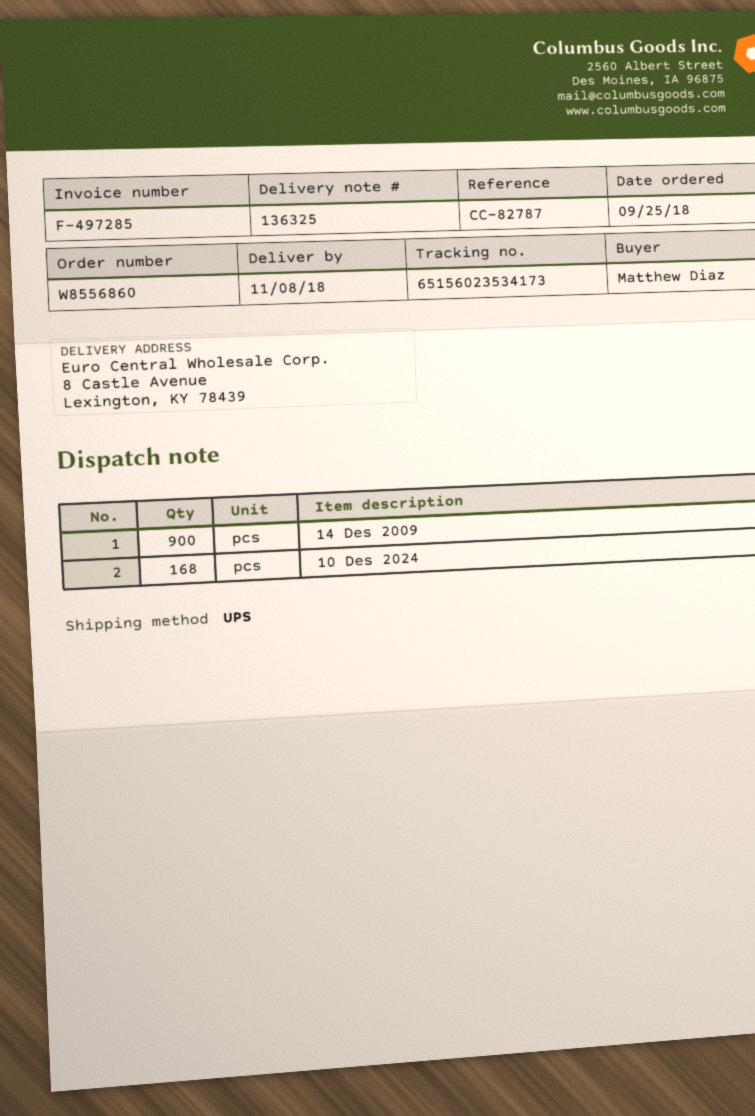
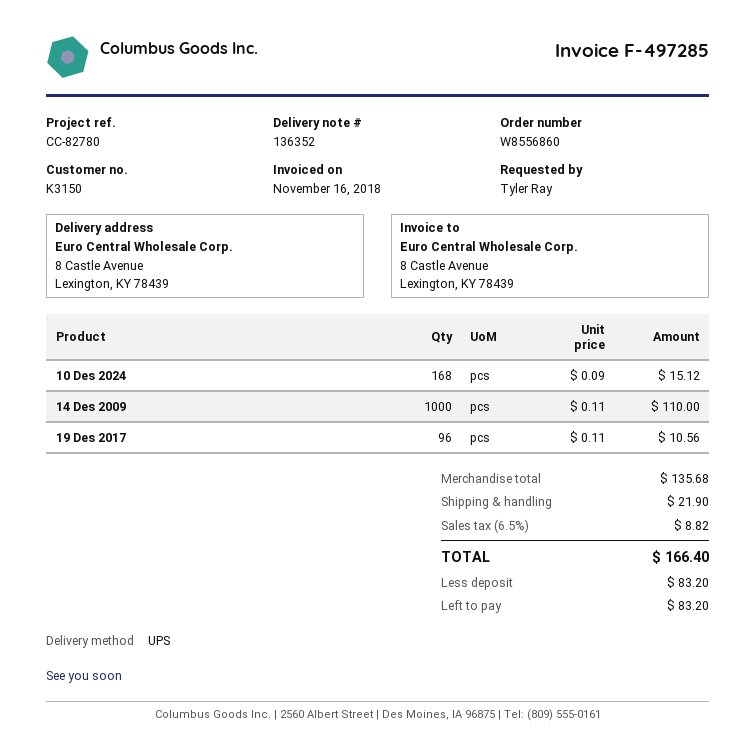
delivery note number: 136325 -> 136352
reference: CC-82787 -> CC-82780
ordered by: Matthew Diaz -> Tyler Ray
14 Des 2009: 900 -> 1000
19 Des 2017: none -> 96

